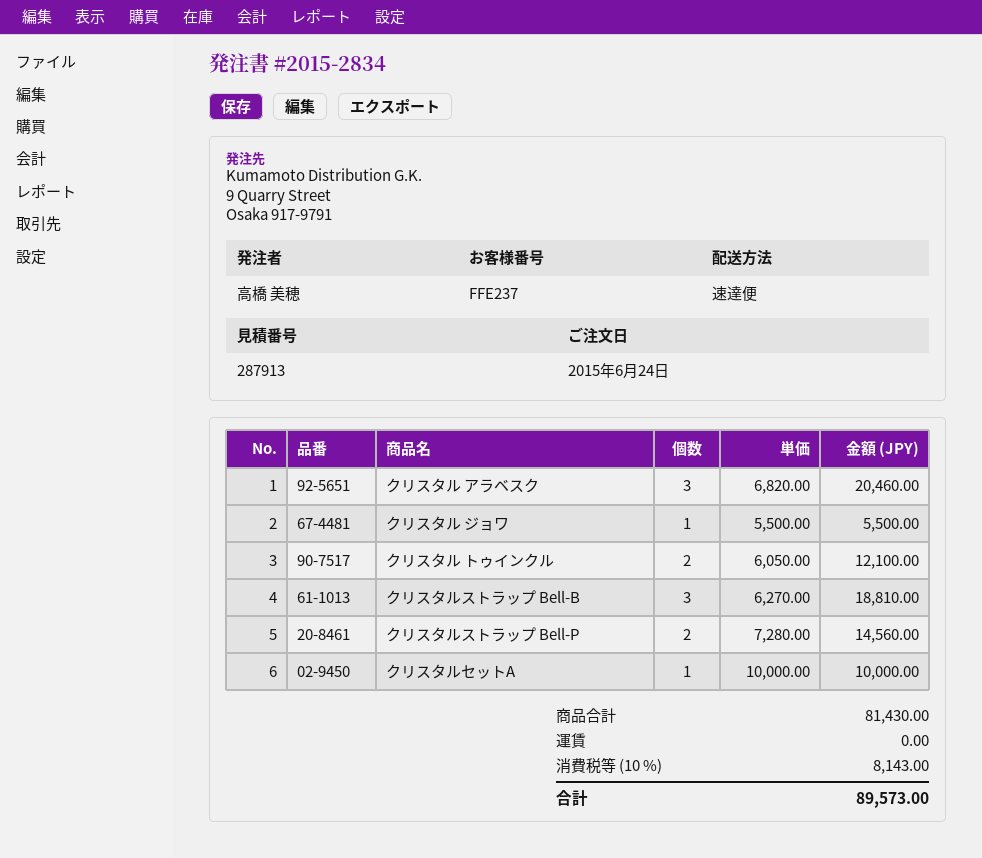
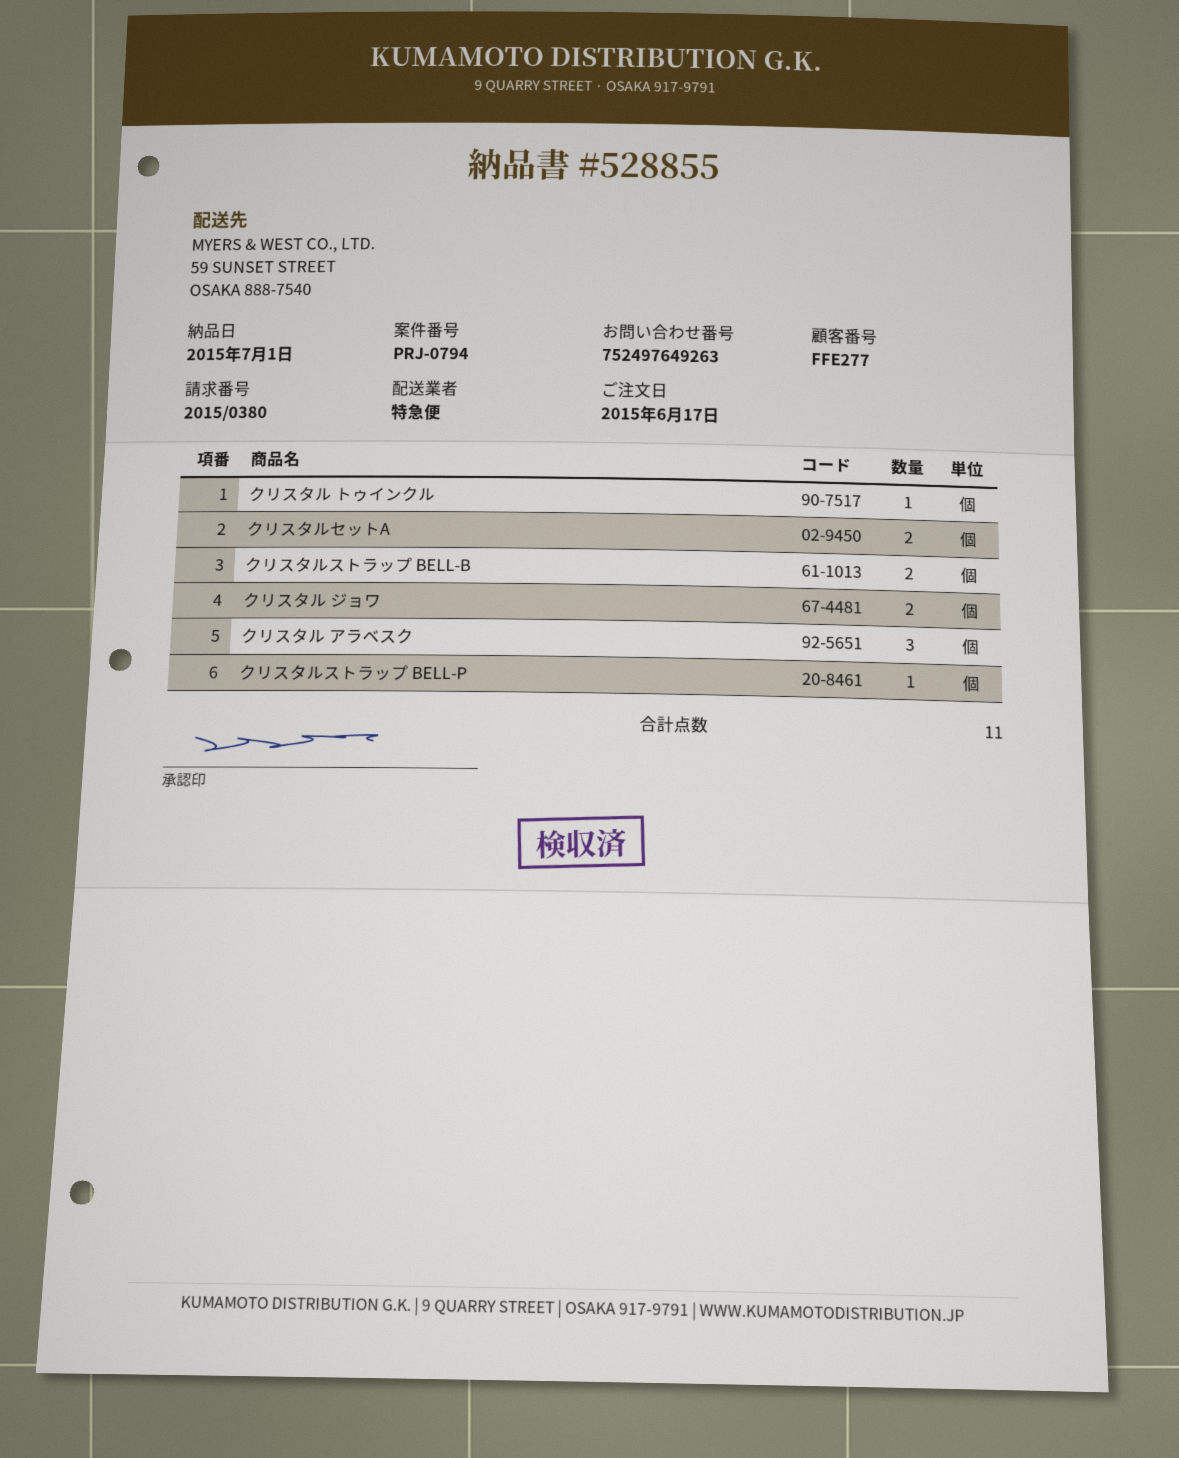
order date: 2015-06-24 -> 2015-06-17
customer number: FFE237 -> FFE277
クリスタル ジョワ: 1 -> 2
クリスタル トゥインクル: 2 -> 1
クリスタルストラップ Bell-B: 3 -> 2
クリスタルストラップ Bell-P: 2 -> 1
クリスタルセットA: 1 -> 2

